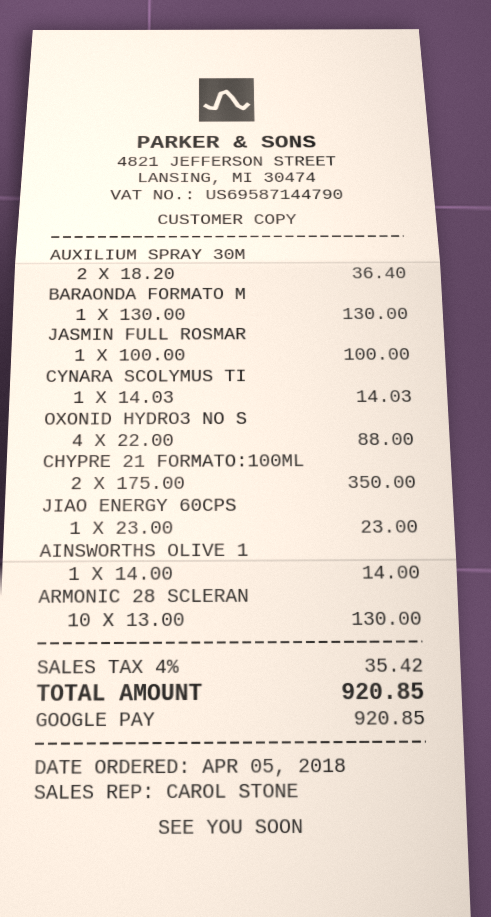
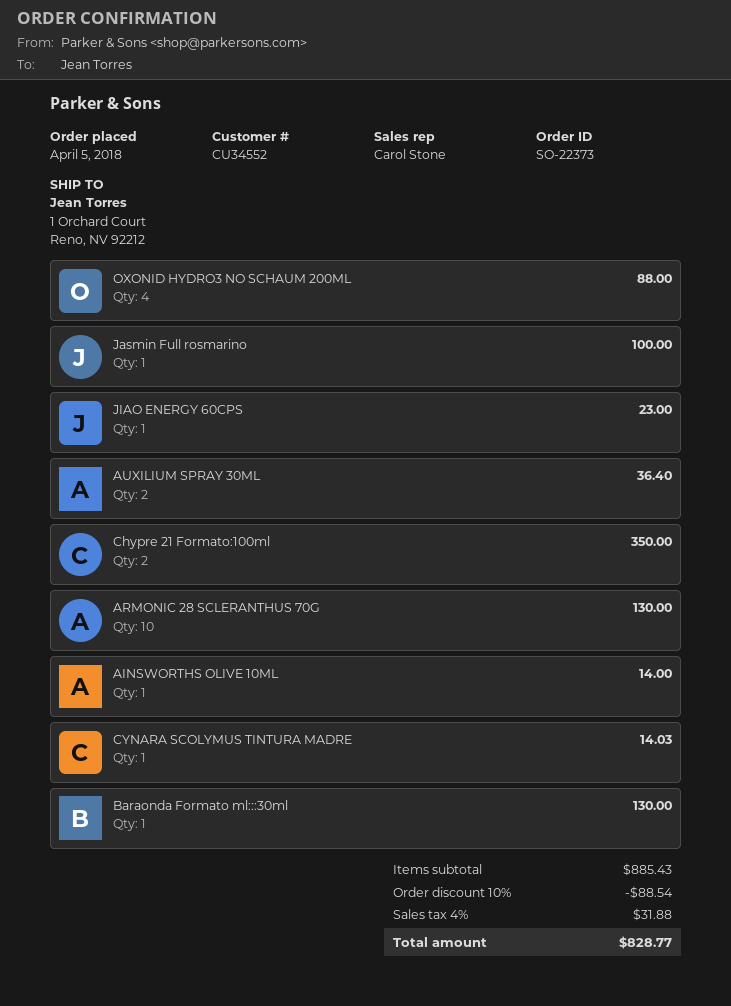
discount: none -> 10% = 88.54
tax: 4% = 35.42 -> 4% = 31.88
total: 920.85 -> 828.77

